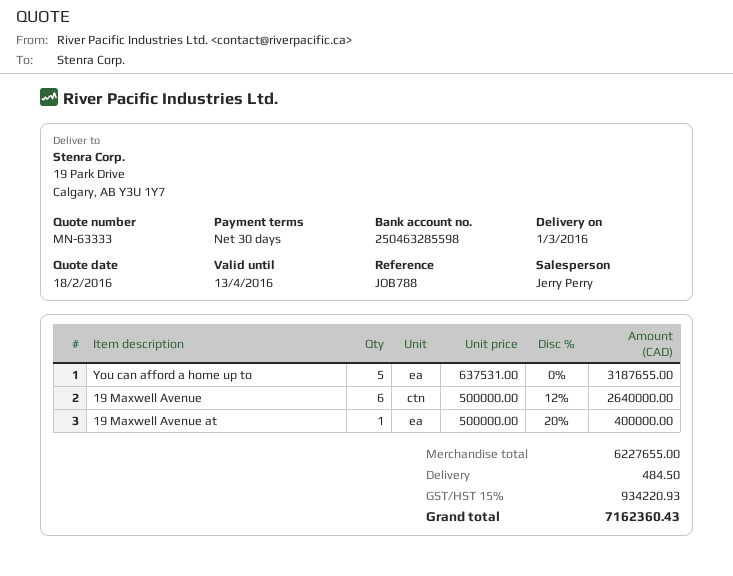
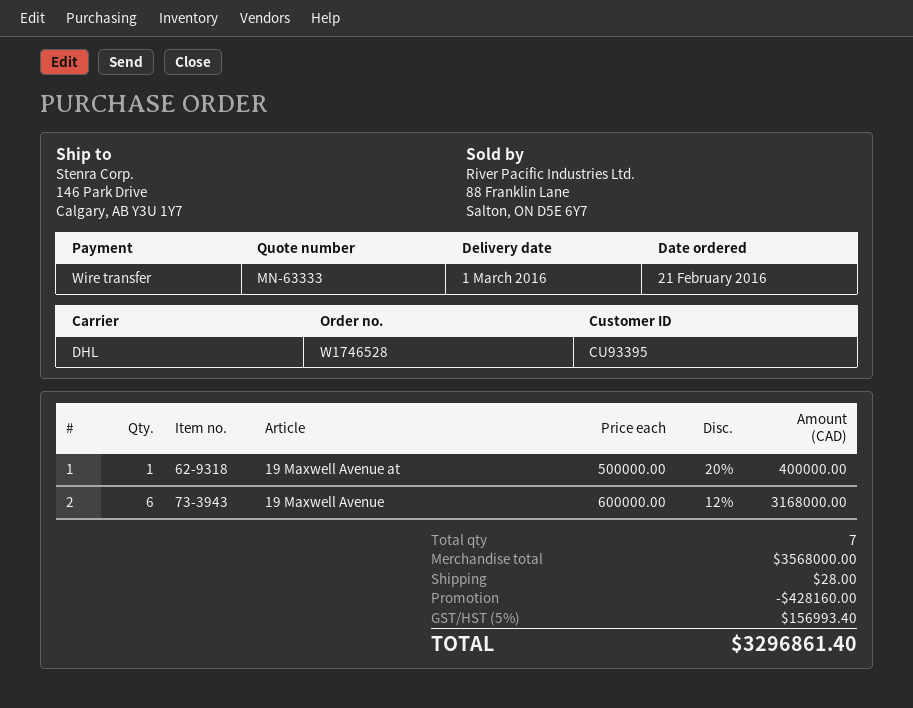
ship to: 19 Park Drive, Calgary, AB Y3U 1Y7 -> 146 Park Drive, Calgary, AB Y3U 1Y7
You can afford a home up to: 5 x 637531.00 = 3187655.00 -> none
19 Maxwell Avenue: 6 x 500000.00 - 12% = 2640000.00 -> 6 x 600000.00 - 12% = 3168000.00
subtotal: 6227655.00 -> 3568000.00
discount: none -> 428160.00
shipping: 484.50 -> 28.00
tax: 15% = 934220.93 -> 5% = 156993.40
total: 7162360.43 -> 3296861.40

